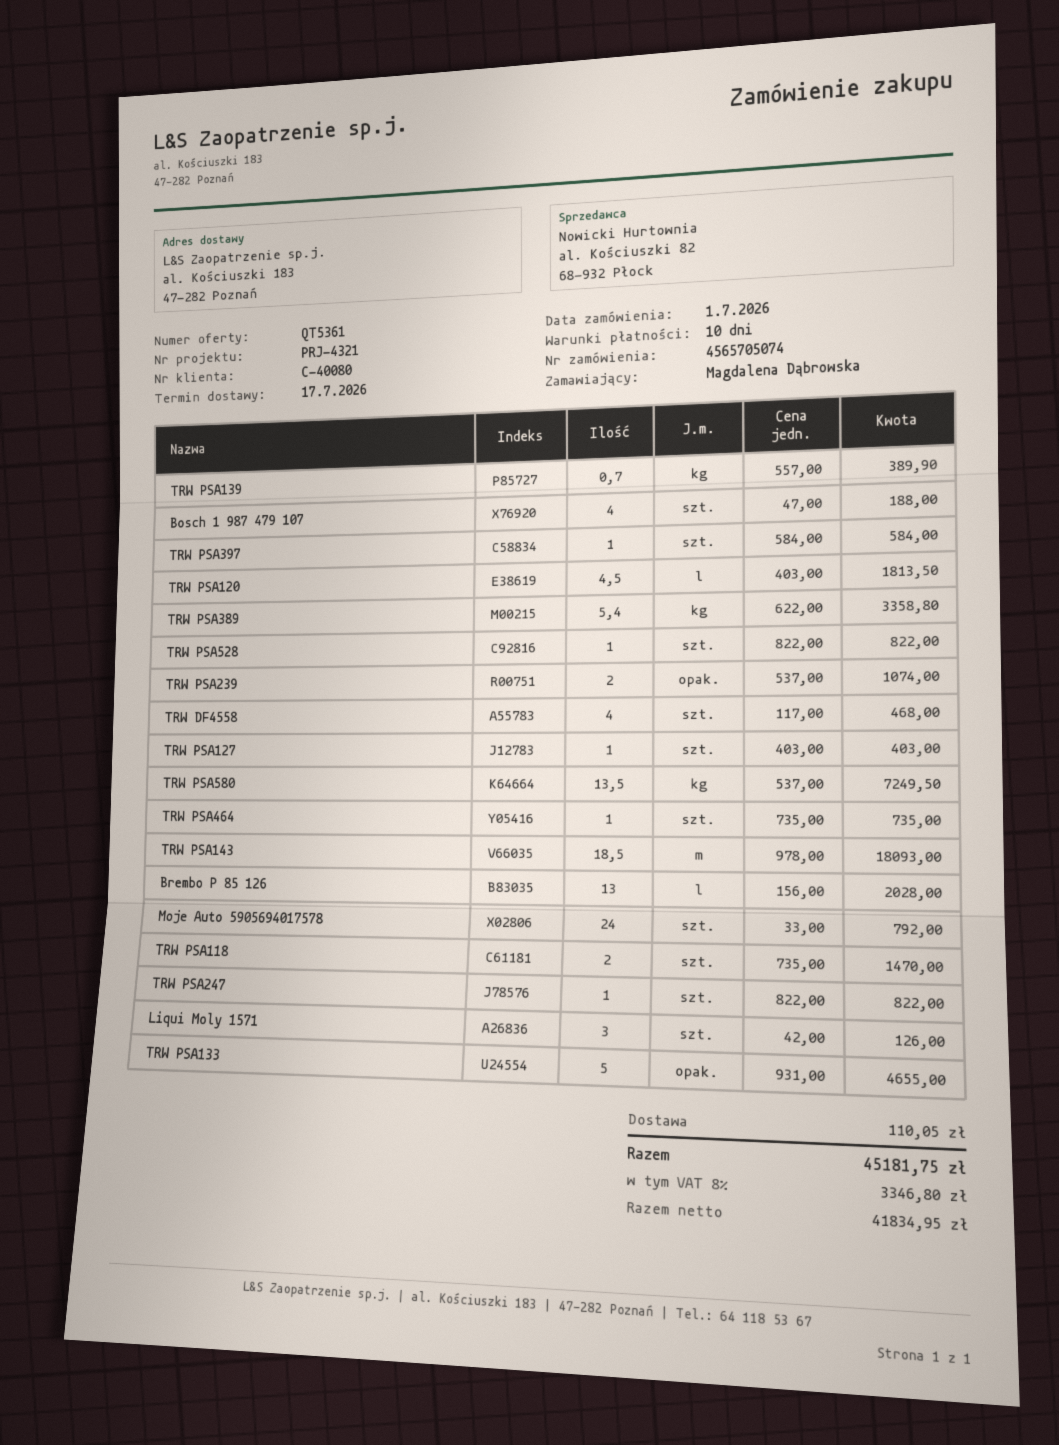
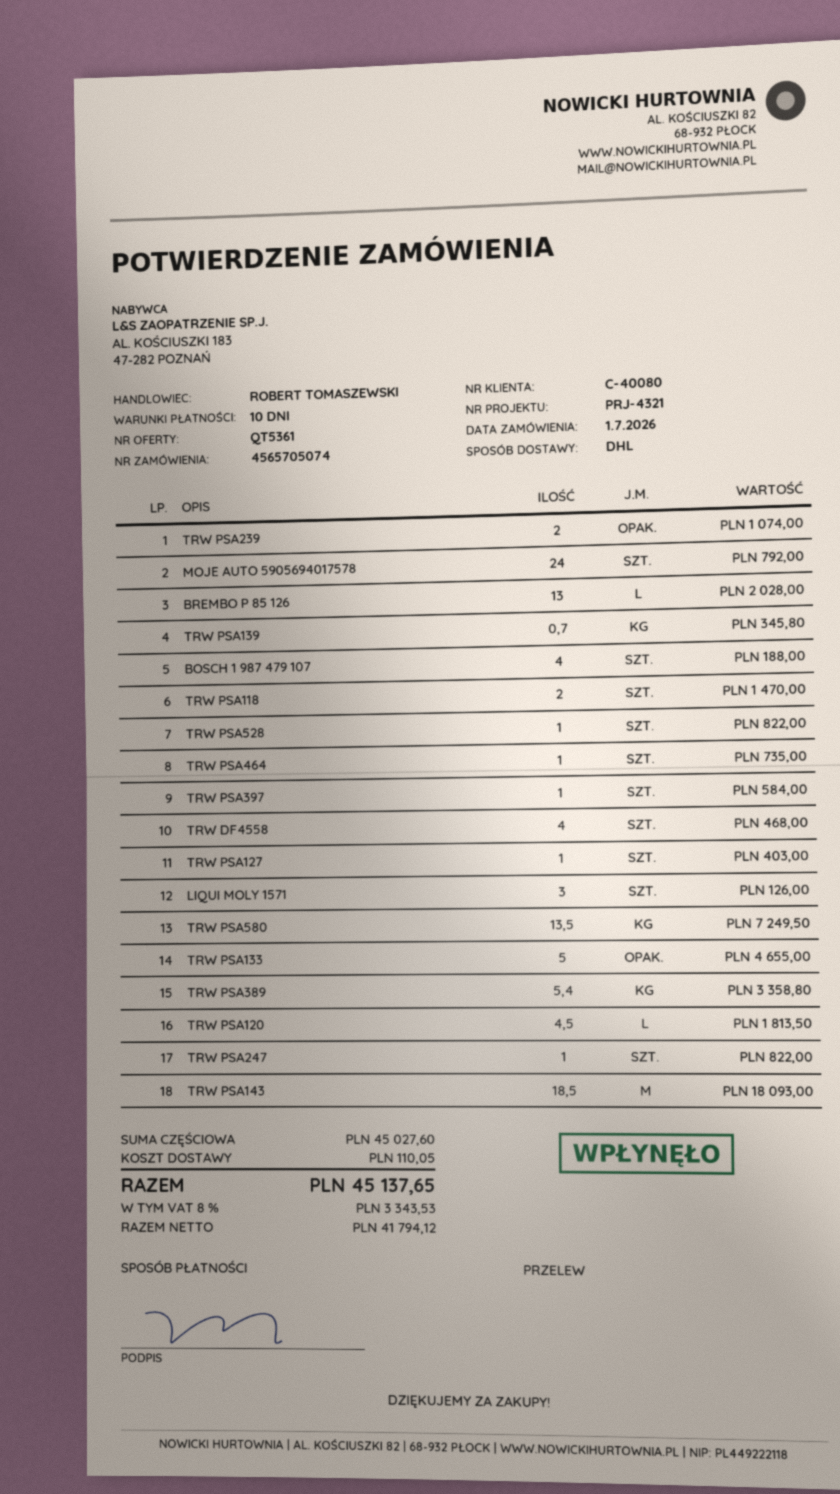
TRW PSA139: 0.7 for 389.90 -> 0.7 for 345.80
net: 41834.95 -> 41794.12
tax: 8% = 3346.80 -> 8% = 3343.53
total: 45181.75 -> 45137.65

